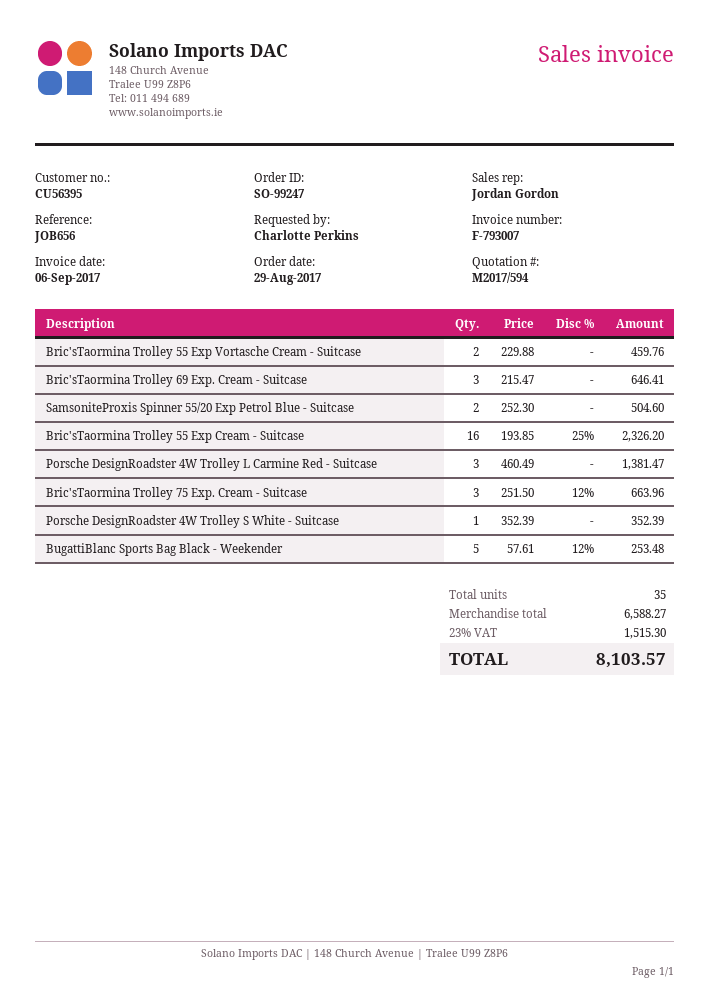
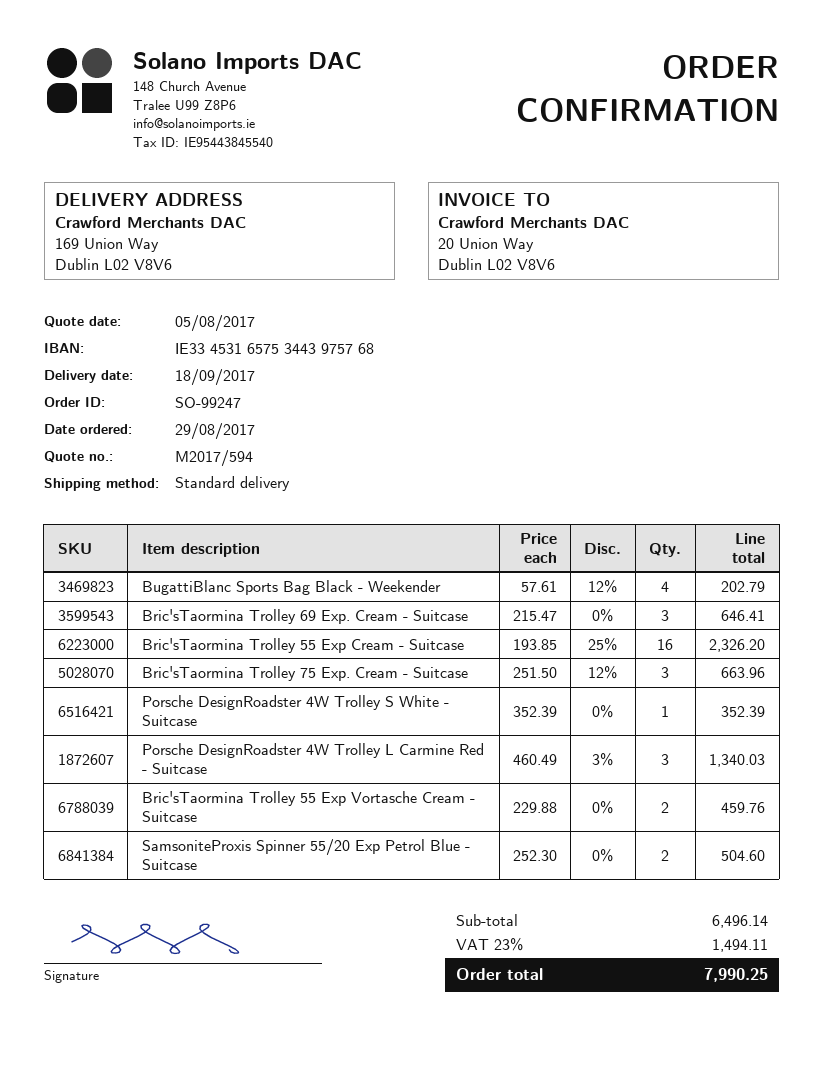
Porsche DesignRoadster 4W Trolley L Carmine Red - Suitcase: 3 x 460.49 = 1381.47 -> 3 x 460.49 - 3% = 1340.03
BugattiBlanc Sports Bag Black - Weekender: 5 x 57.61 - 12% = 253.48 -> 4 x 57.61 - 12% = 202.79
subtotal: 6588.27 -> 6496.14
tax: 23% = 1515.30 -> 23% = 1494.11
total: 8103.57 -> 7990.25

